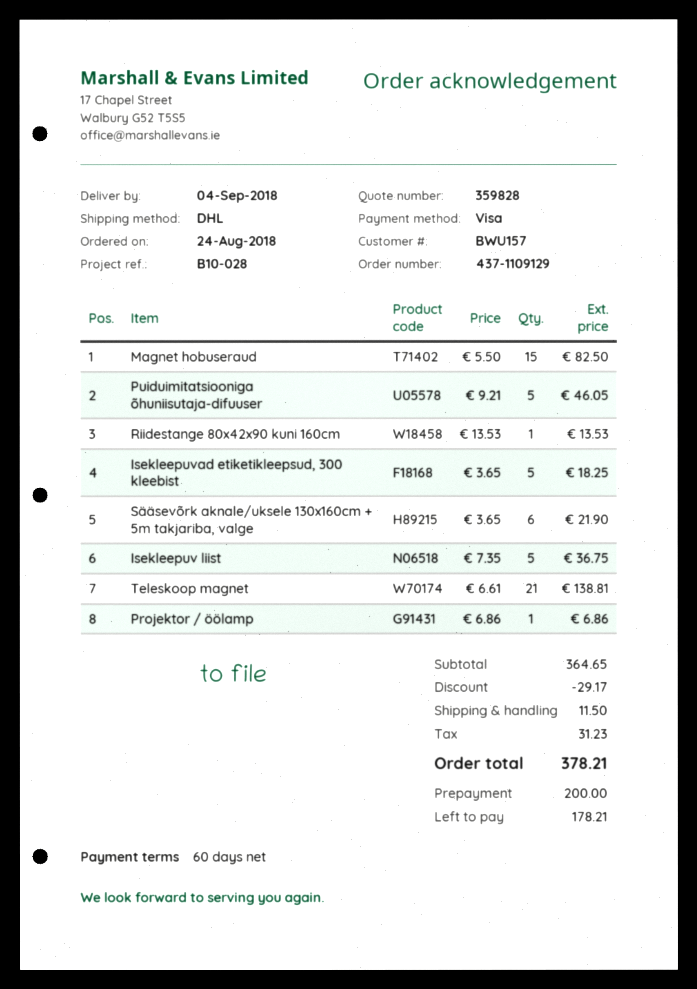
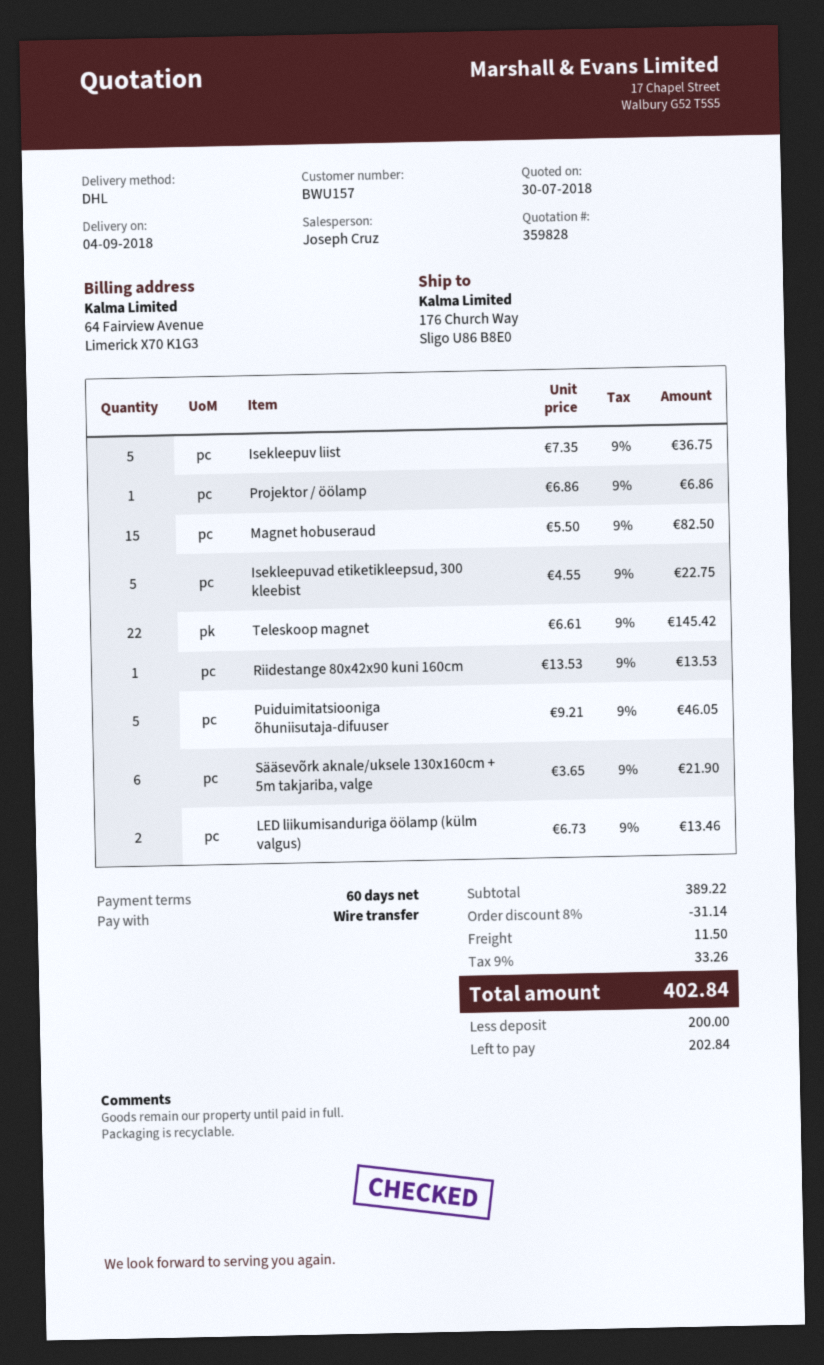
payment method: Visa -> bank transfer
Isekleepuvad etiketikleepsud, 300 kleebist: 5 x 3.65 = 18.25 -> 5 x 4.55 = 22.75
Teleskoop magnet: 21 x 6.61 = 138.81 -> 22 x 6.61 = 145.42
LED liikumisanduriga öölamp (külm valgus): none -> 2 x 6.73 = 13.46
subtotal: 364.65 -> 389.22
discount: 29.17 -> 31.14
tax: 31.23 -> 33.26
total: 378.21 -> 402.84
balance: 178.21 -> 202.84

